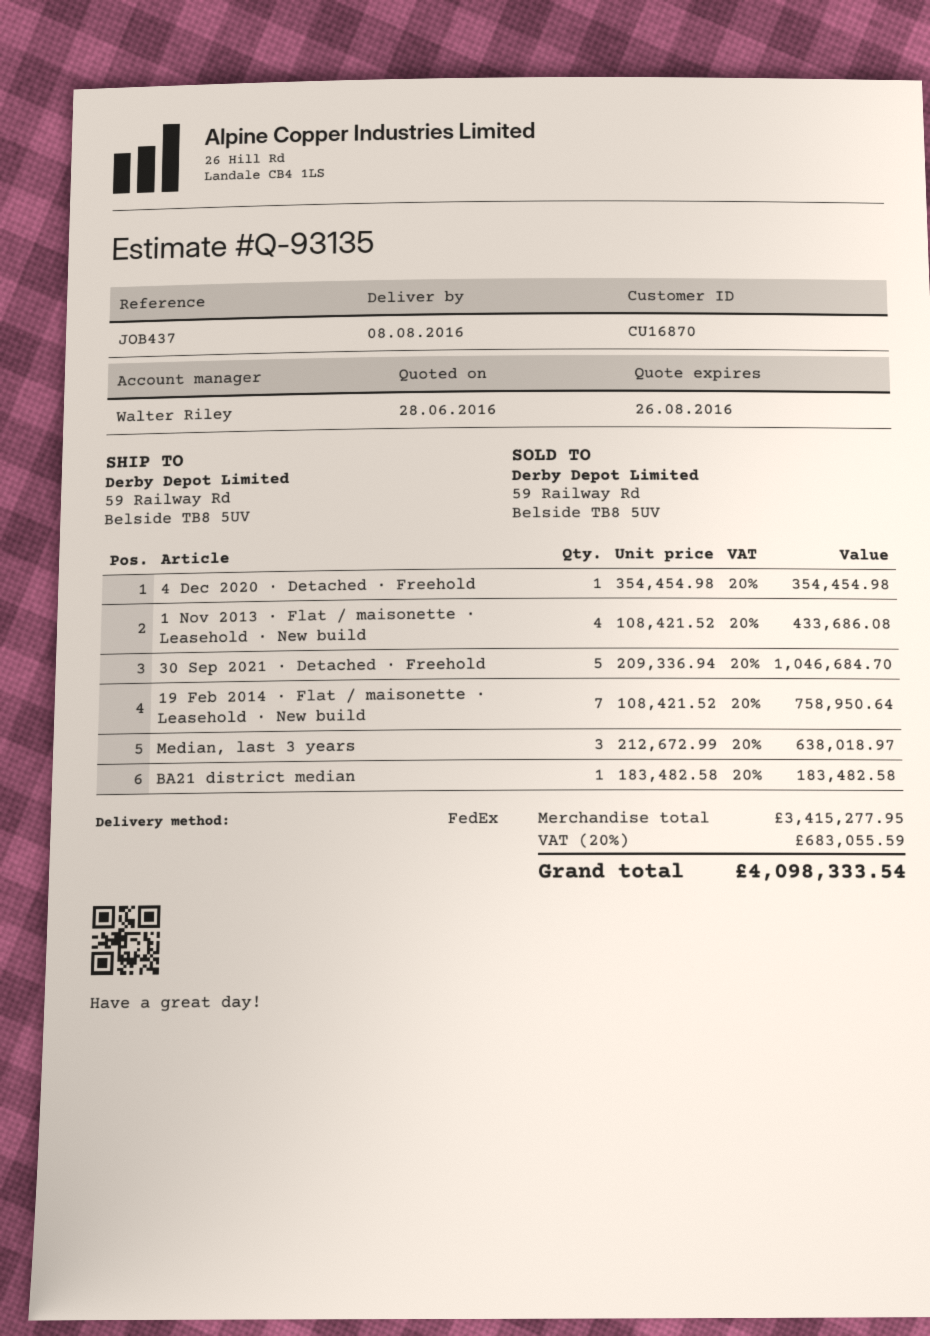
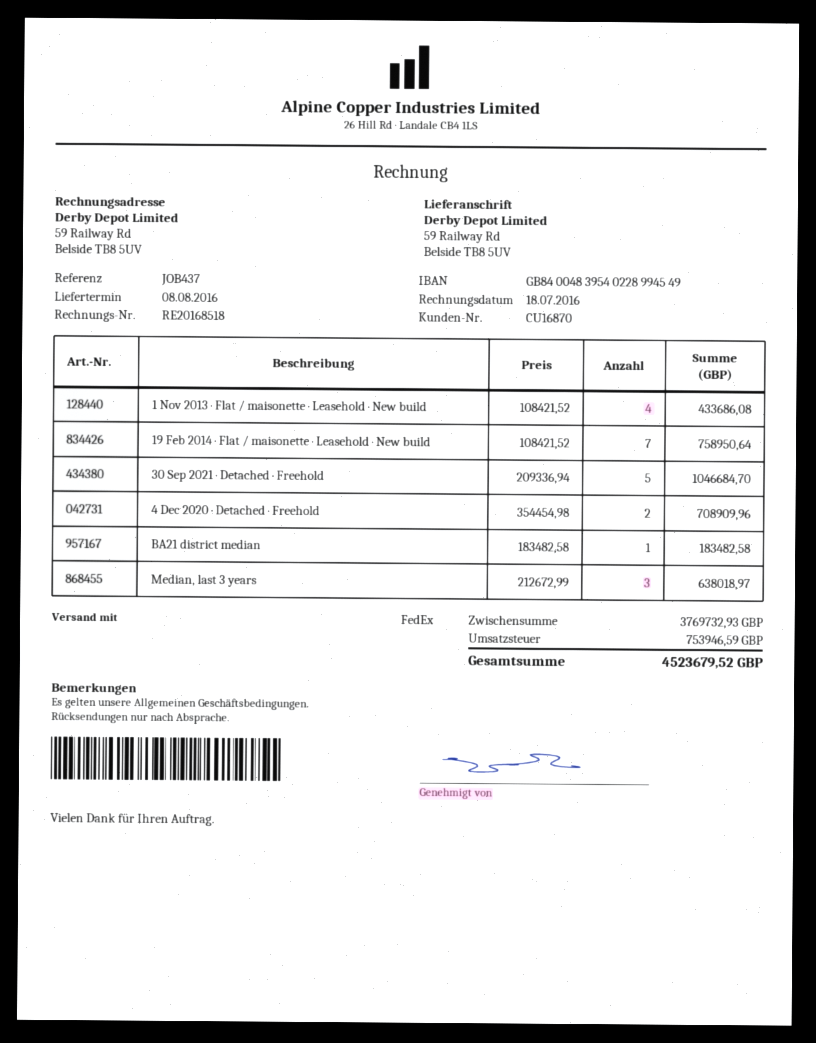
4 Dec 2020 · Detached · Freehold: 1 x 354454.98 = 354454.98 -> 2 x 354454.98 = 708909.96
subtotal: 3415277.95 -> 3769732.93
tax: 683055.59 -> 753946.59
total: 4098333.54 -> 4523679.52

